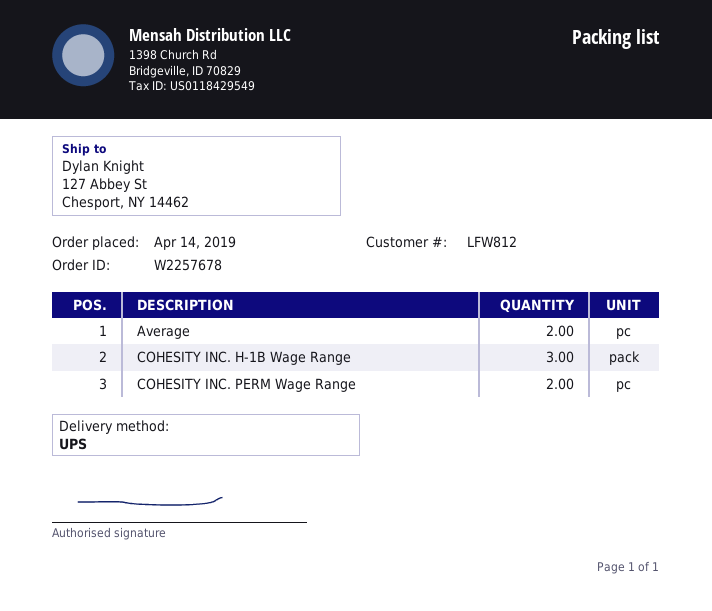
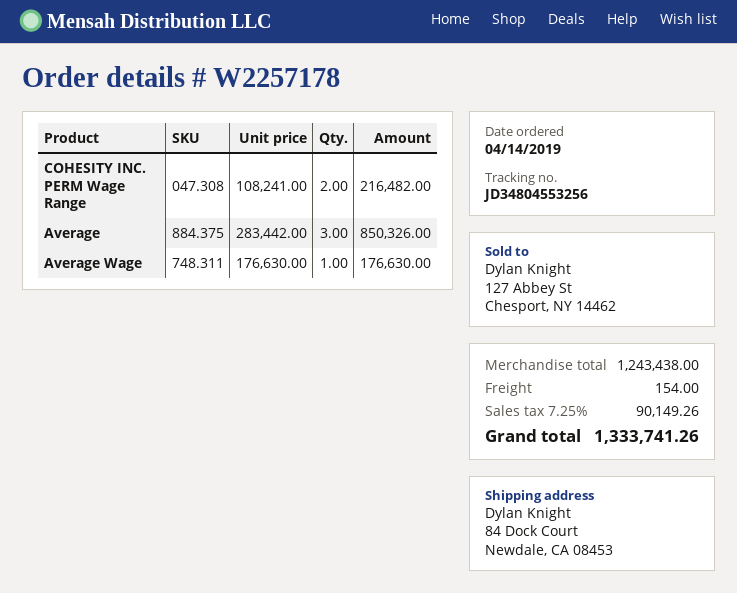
order number: W2257678 -> W2257178
ship to: 127 Abbey St, Chesport, NY 14462 -> 84 Dock Court, Newdale, CA 08453
Average: 2 -> 3
COHESITY INC. H-1B Wage Range: 3 -> none
Average Wage: none -> 1

